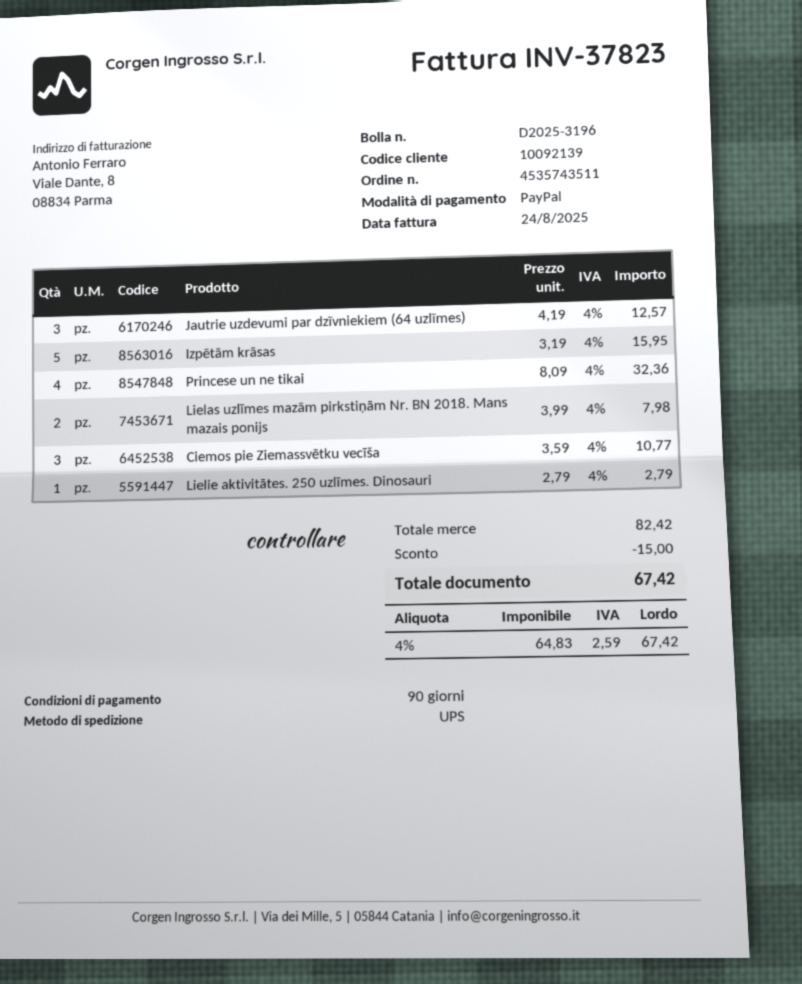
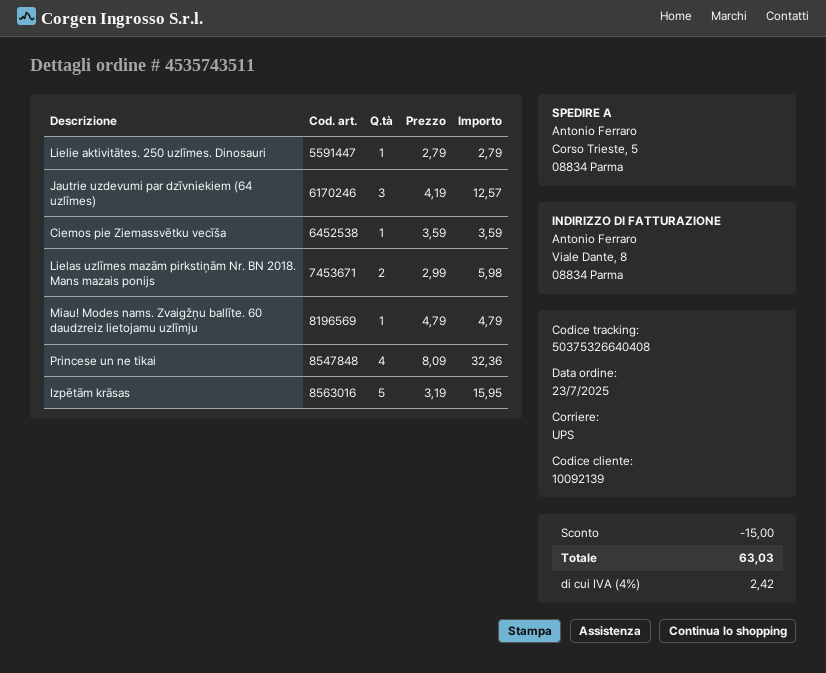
Lielas uzlīmes mazām pirkstiņām Nr. BN 2018. Mans mazais ponijs: 2 x 3.99 = 7.98 -> 2 x 2.99 = 5.98
Ciemos pie Ziemassvētku vecīša: 3 x 3.59 = 10.77 -> 1 x 3.59 = 3.59
Miau! Modes nams. Zvaigžņu ballīte. 60 daudzreiz lietojamu uzlīmju: none -> 1 x 4.79 = 4.79
tax: 4% = 2.59 -> 4% = 2.42
total: 67.42 -> 63.03

